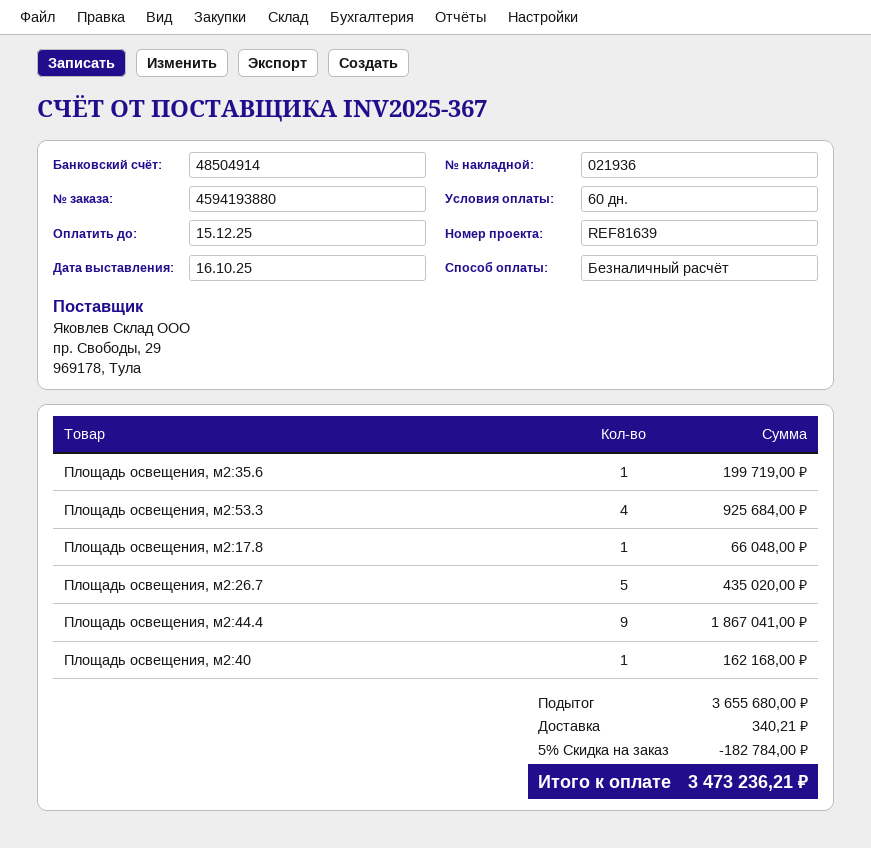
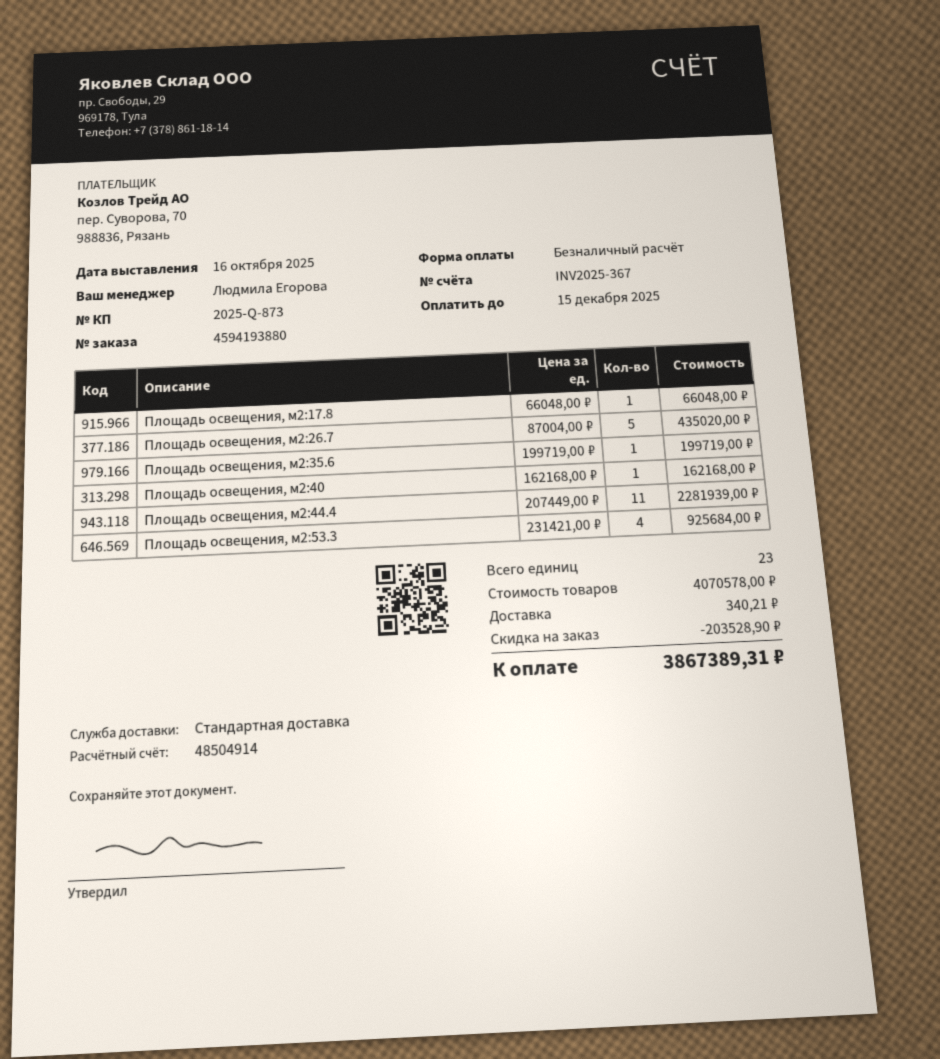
Площадь освещения, м2:44.4: 9 for 1867041.00 -> 11 for 2281939.00
subtotal: 3655680.00 -> 4070578.00
discount: 182784.00 -> 203528.90
total: 3473236.21 -> 3867389.31

